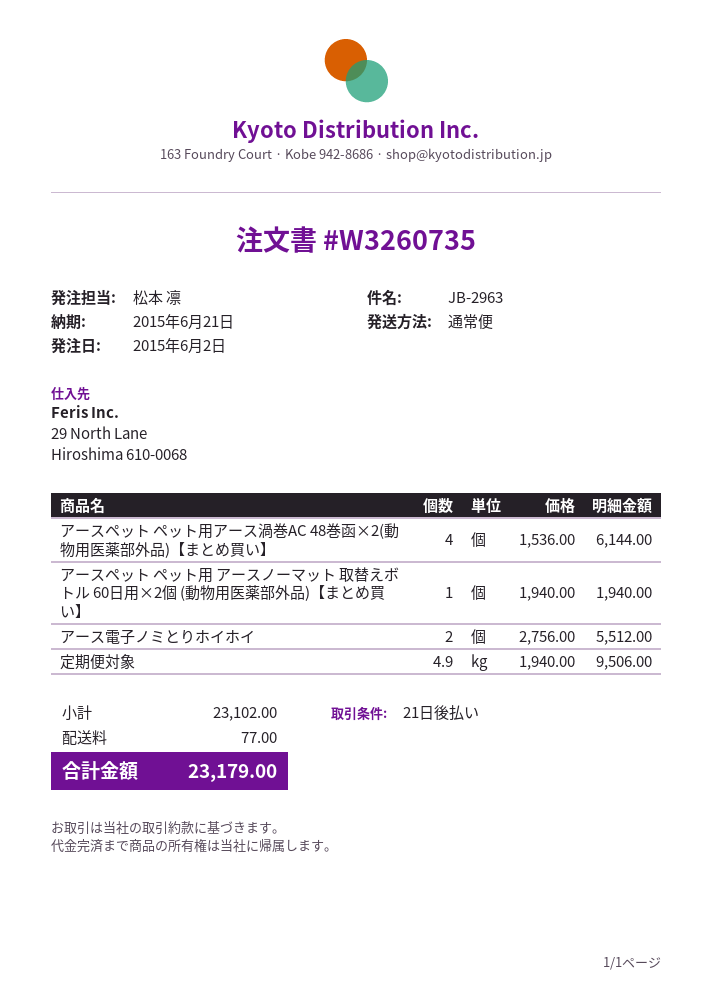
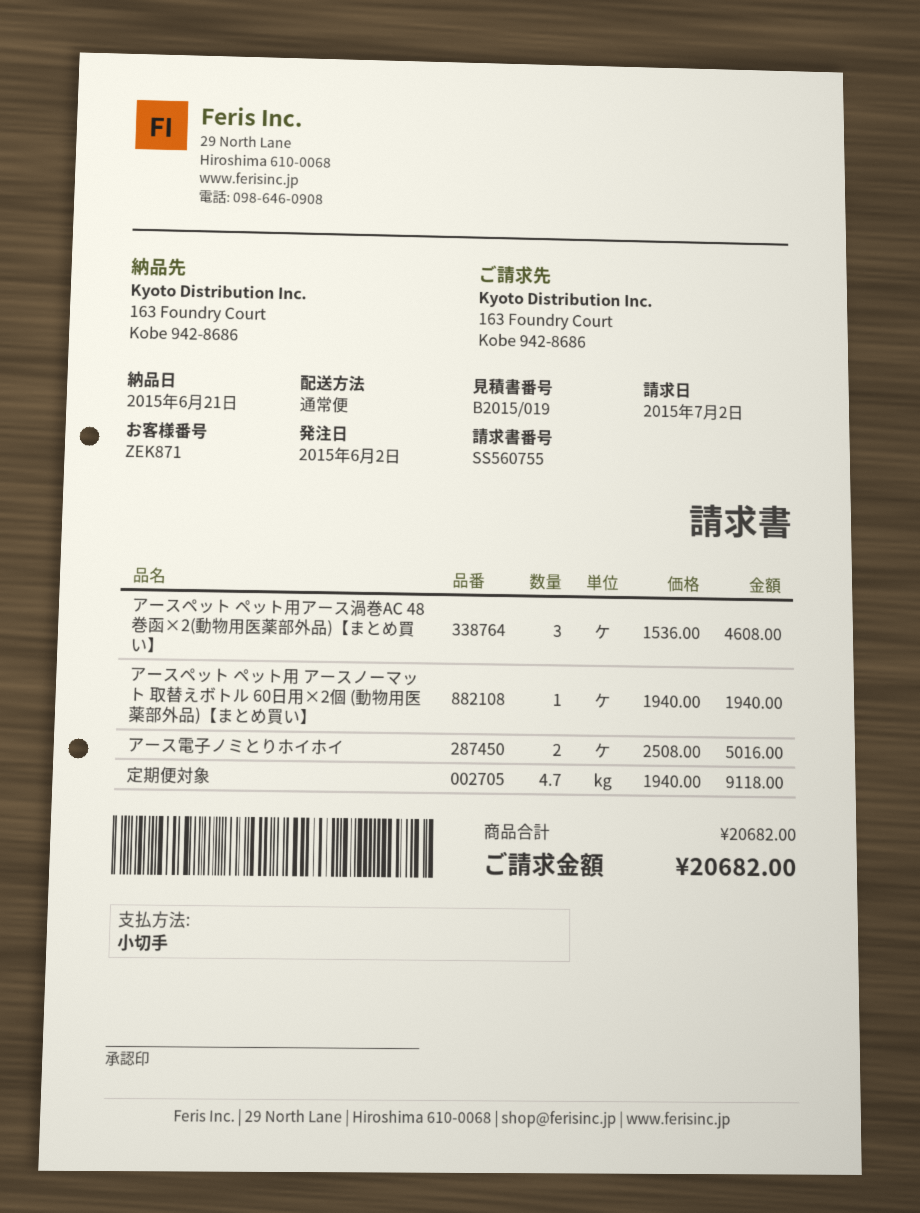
アースペット ペット用アース渦巻AC 48巻函×2(動物用医薬部外品)【まとめ買い】: 4 x 1536.00 = 6144.00 -> 3 x 1536.00 = 4608.00
アース電子ノミとりホイホイ: 2 x 2756.00 = 5512.00 -> 2 x 2508.00 = 5016.00
定期便対象: 4.9 x 1940.00 = 9506.00 -> 4.7 x 1940.00 = 9118.00
subtotal: 23102.00 -> 20682.00
shipping: 77.00 -> none
total: 23179.00 -> 20682.00

